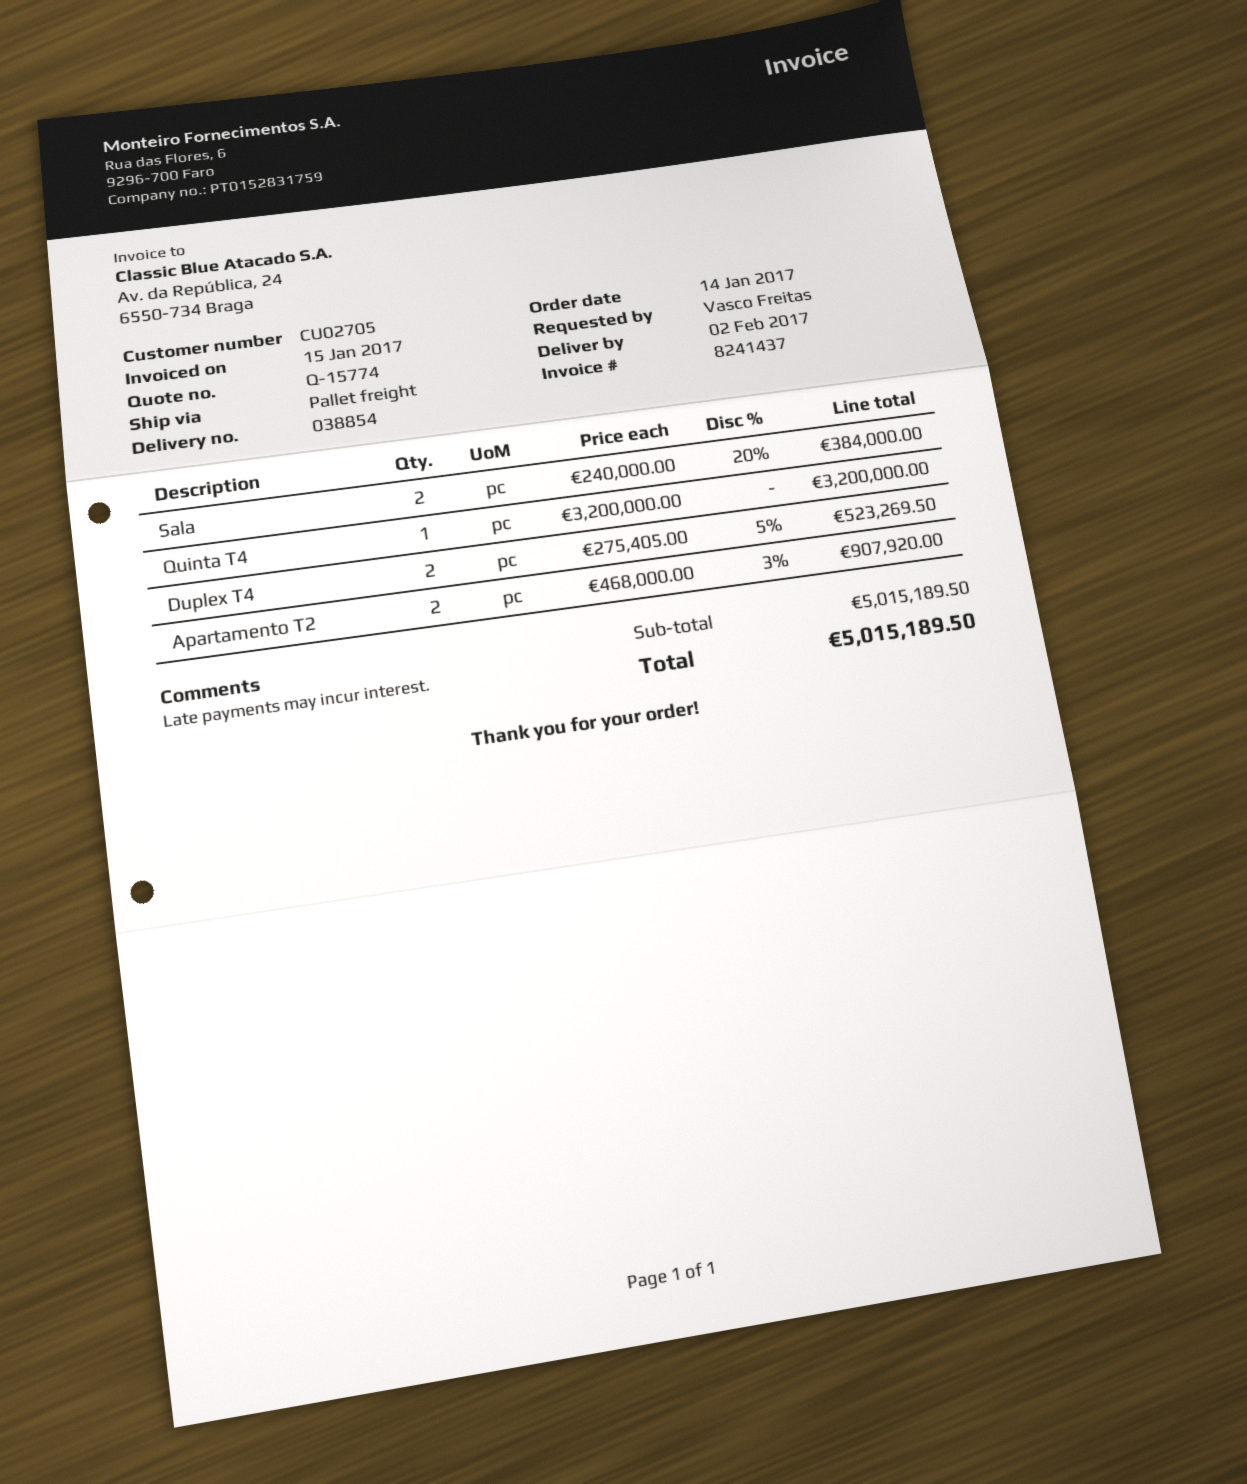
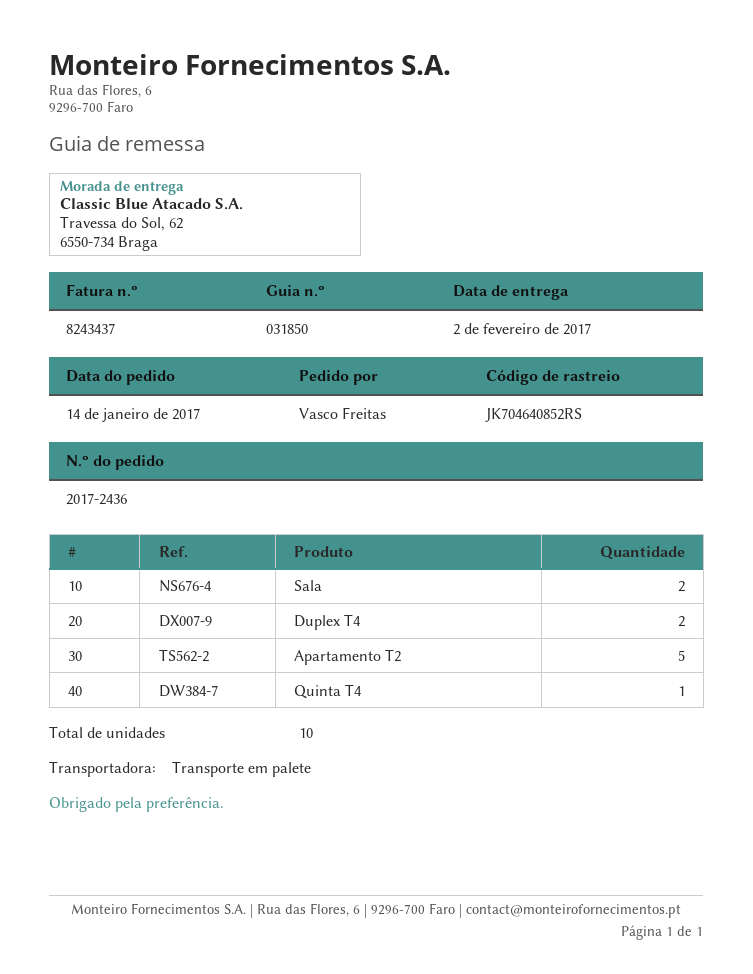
delivery note number: 038854 -> 031850
invoice number: 8241437 -> 8243437
Apartamento T2: 2 -> 5

